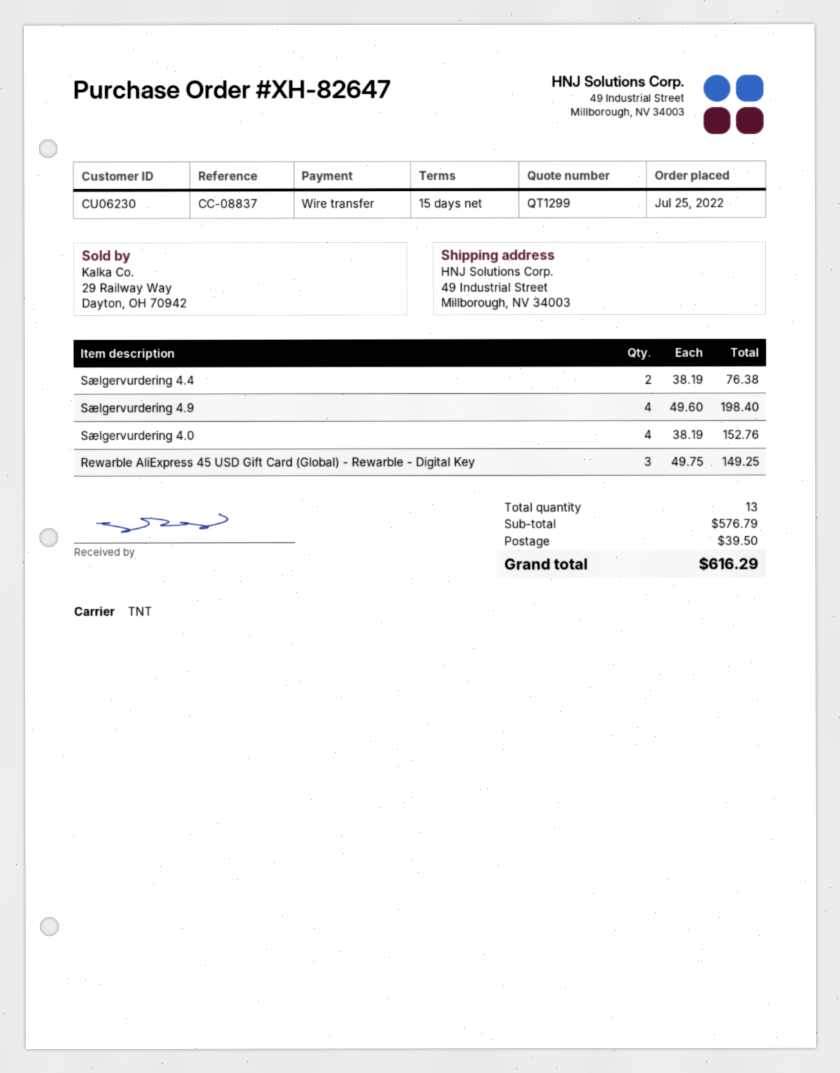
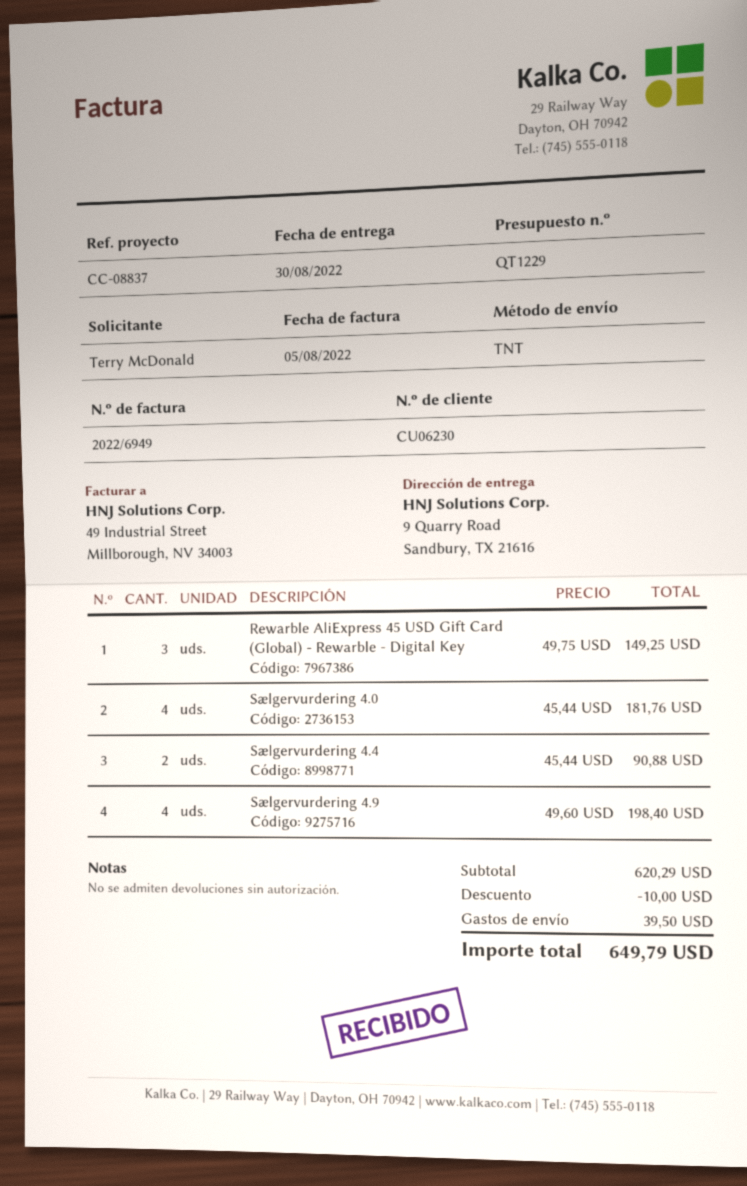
quote number: QT1299 -> QT1229
ship to: 49 Industrial Street, Millborough, NV 34003 -> 9 Quarry Road, Sandbury, TX 21616
Sælgervurdering 4.4: 2 x 38.19 = 76.38 -> 2 x 45.44 = 90.88
Sælgervurdering 4.0: 4 x 38.19 = 152.76 -> 4 x 45.44 = 181.76
subtotal: 576.79 -> 620.29
discount: none -> 10.00
total: 616.29 -> 649.79

